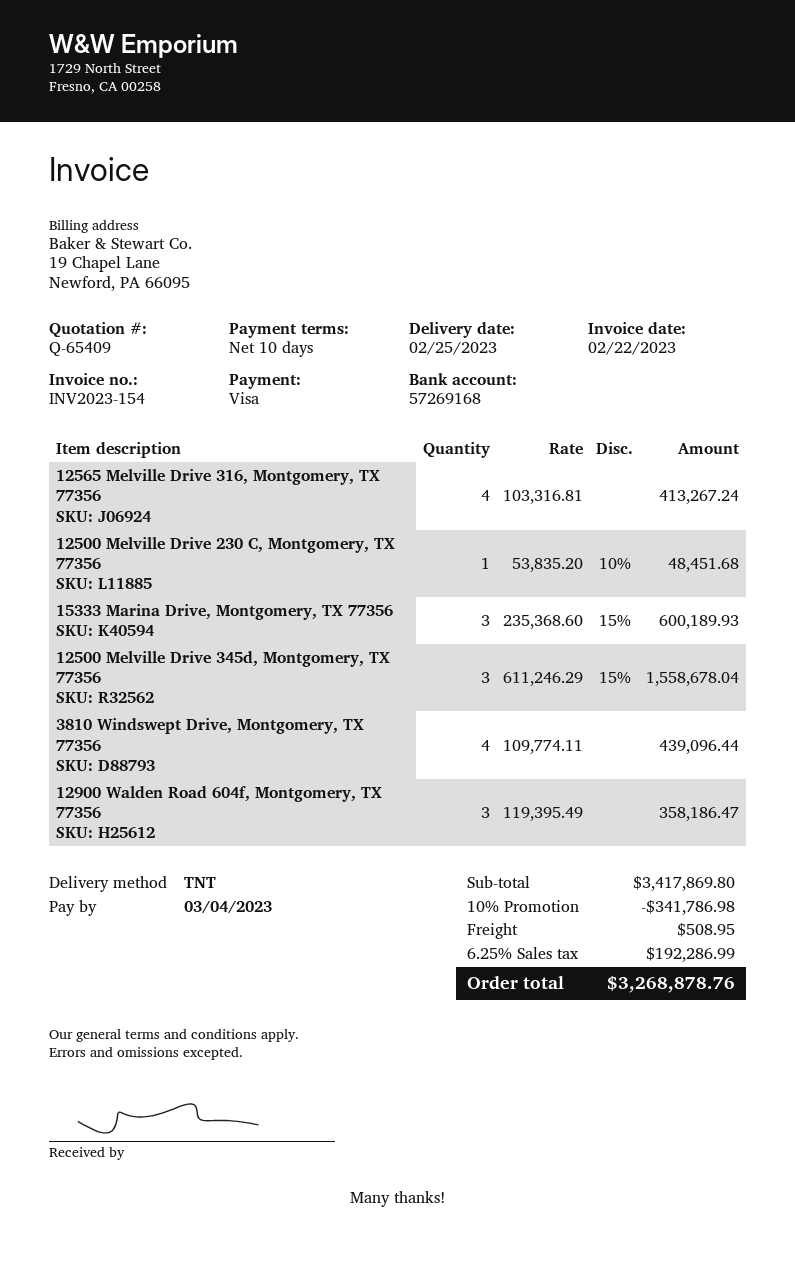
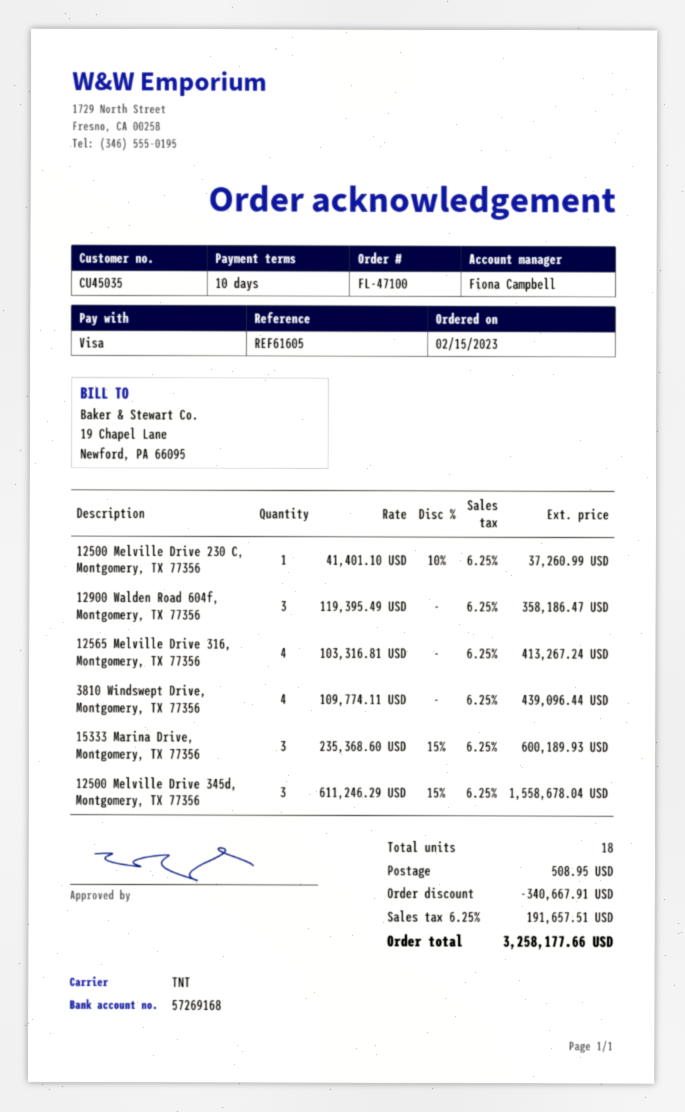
12500 Melville Drive 230 C, Montgomery, TX 77356: 1 x 53835.20 - 10% = 48451.68 -> 1 x 41401.10 - 10% = 37260.99
discount: 341786.98 -> 340667.91
tax: 6.25% = 192286.99 -> 6.25% = 191657.51
total: 3268878.76 -> 3258177.66

